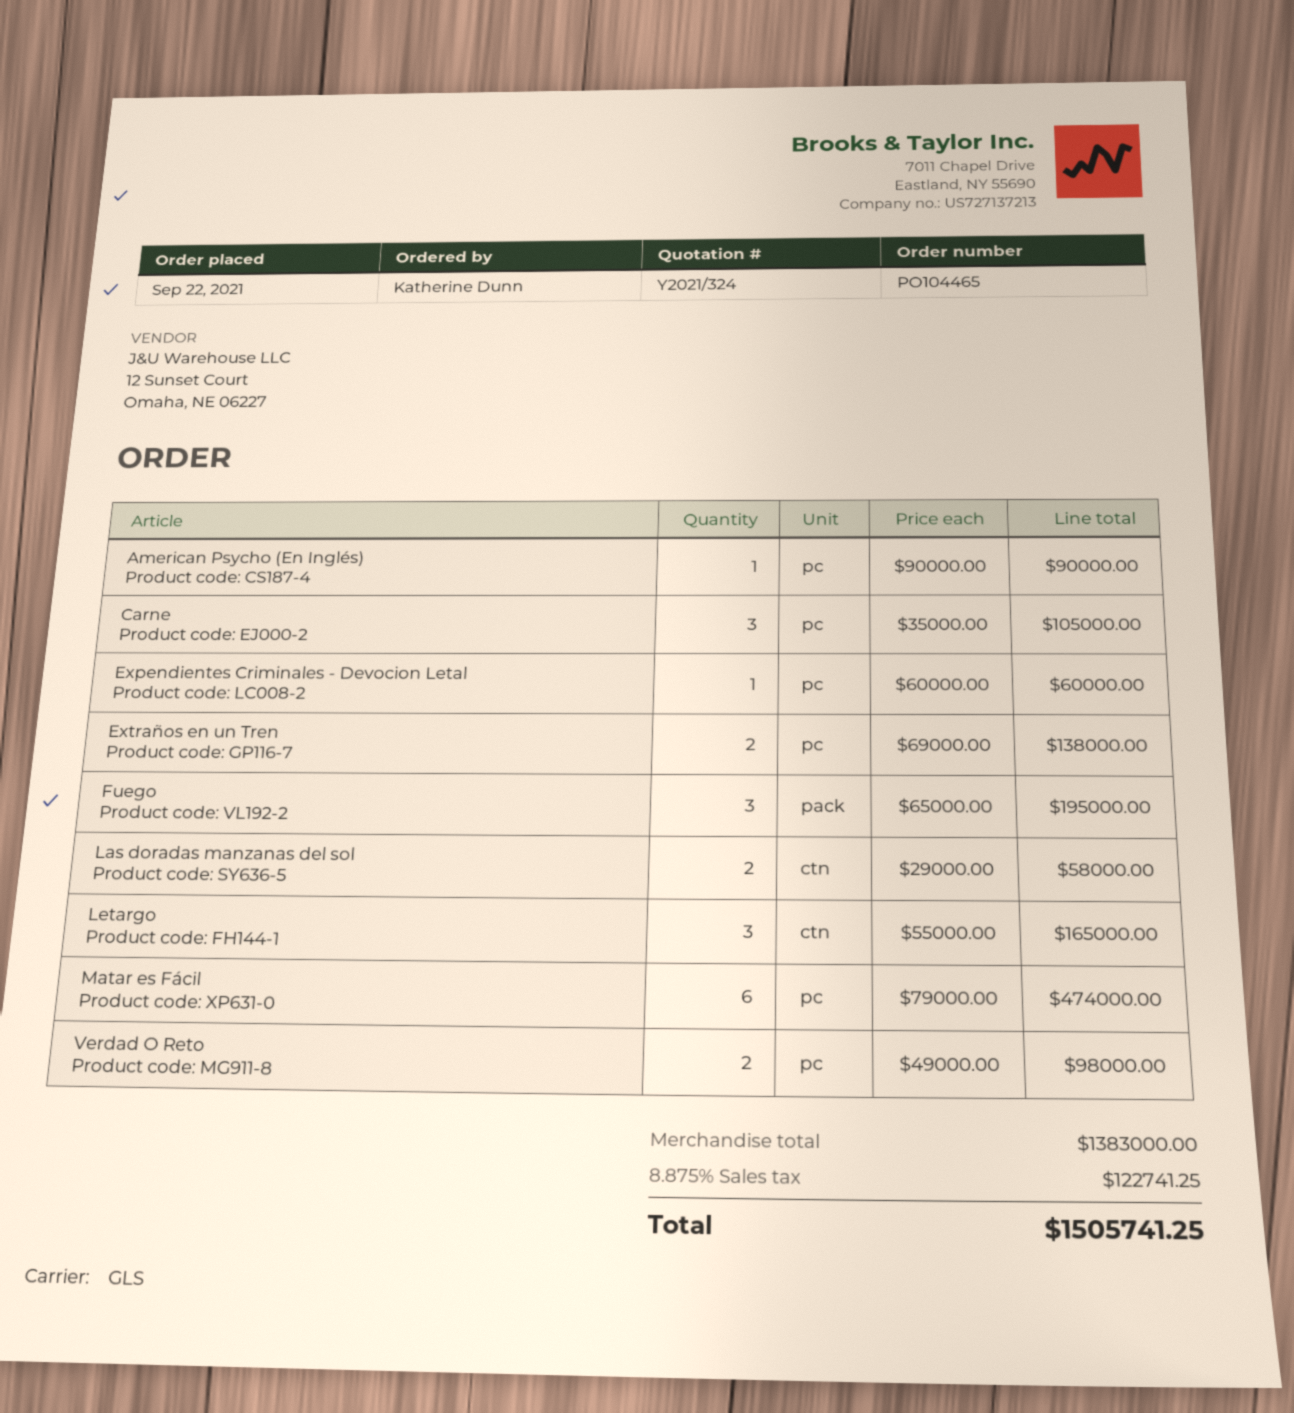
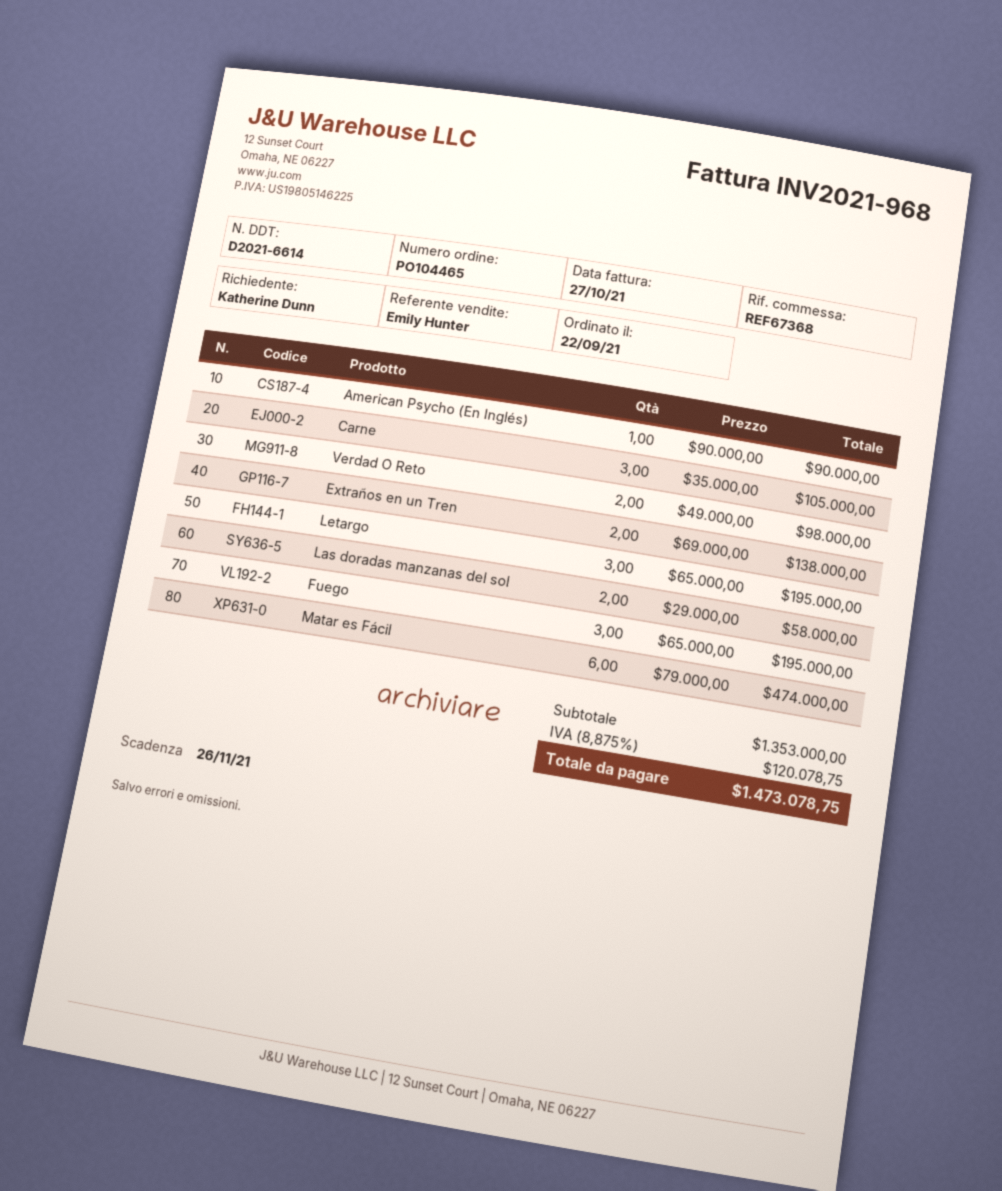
Expendientes Criminales - Devocion Letal: 1 x 60000.00 = 60000.00 -> none
Letargo: 3 x 55000.00 = 165000.00 -> 3 x 65000.00 = 195000.00
subtotal: 1383000.00 -> 1353000.00
tax: 8.875% = 122741.25 -> 8.875% = 120078.75
total: 1505741.25 -> 1473078.75

